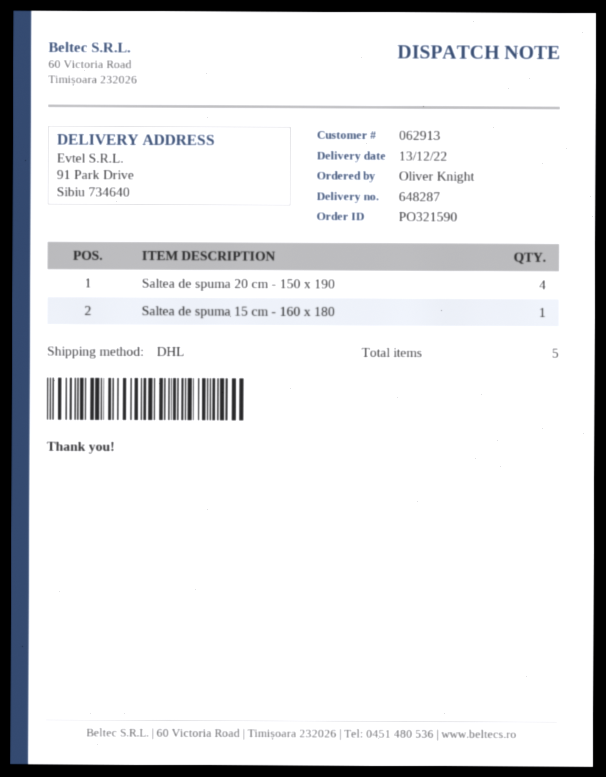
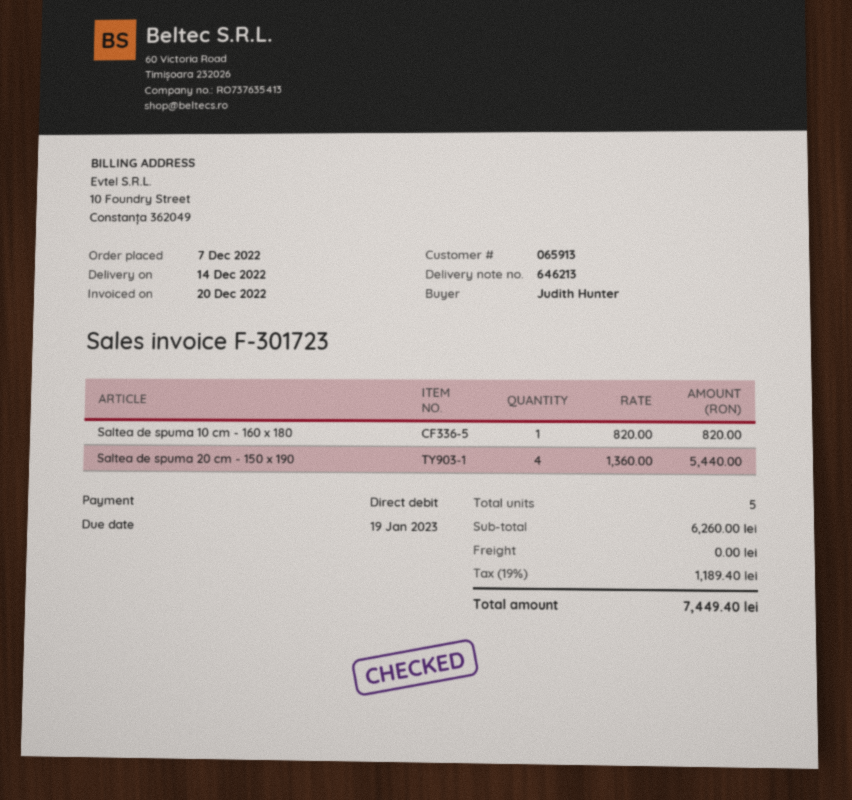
delivery note number: 648287 -> 646213
delivery date: 2022-12-13 -> 2022-12-14
customer number: 062913 -> 065913
ordered by: Oliver Knight -> Judith Hunter
Saltea de spuma 15 cm - 160 x 180: 1 -> none
Saltea de spuma 10 cm - 160 x 180: none -> 1

